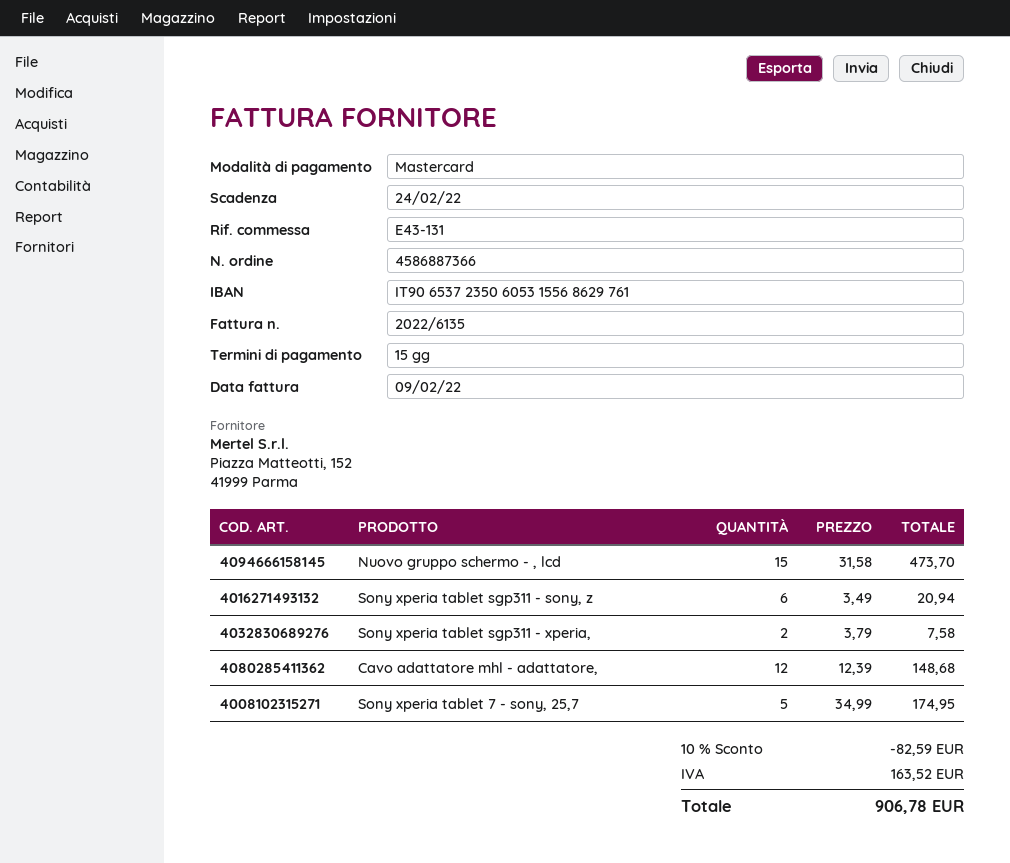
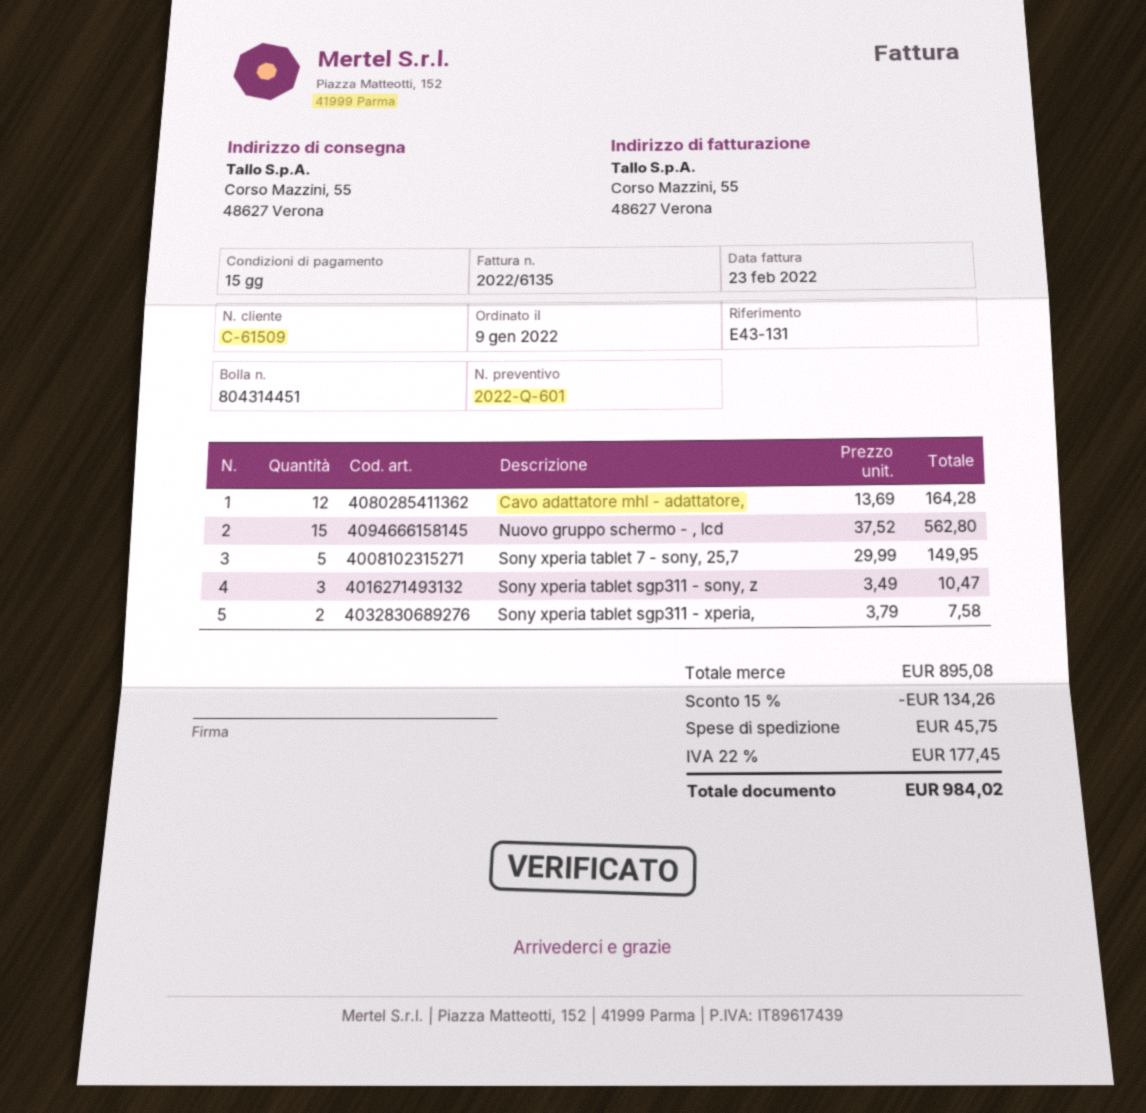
invoice date: 2022-02-09 -> 2022-02-23
Nuovo gruppo schermo - , lcd: 15 x 31.58 = 473.70 -> 15 x 37.52 = 562.80
Sony xperia tablet sgp311 - sony, z: 6 x 3.49 = 20.94 -> 3 x 3.49 = 10.47
Cavo adattatore mhl - adattatore,: 12 x 12.39 = 148.68 -> 12 x 13.69 = 164.28
Sony xperia tablet 7 - sony, 25,7: 5 x 34.99 = 174.95 -> 5 x 29.99 = 149.95
discount: 10% = 82.59 -> 15% = 134.26
shipping: none -> 45.75
tax: 163.52 -> 177.45
total: 906.78 -> 984.02

